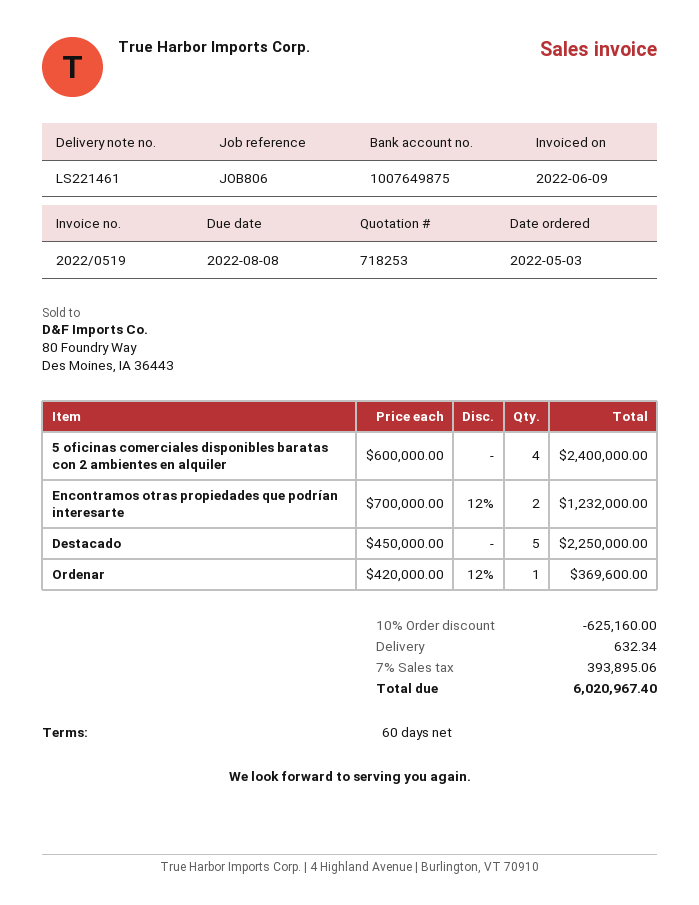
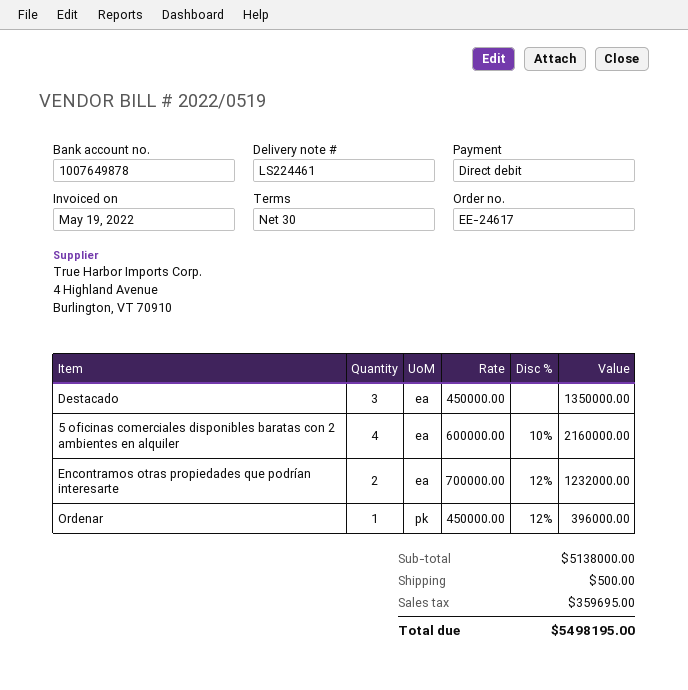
delivery note number: LS221461 -> LS224461
invoice date: 2022-06-09 -> 2022-05-19
payment terms: 60 days -> 30 days
bank account: 1007649875 -> 1007649878
5 oficinas comerciales disponibles baratas con 2 ambientes en alquiler: 4 x 600000.00 = 2400000.00 -> 4 x 600000.00 - 10% = 2160000.00
Destacado: 5 x 450000.00 = 2250000.00 -> 3 x 450000.00 = 1350000.00
Ordenar: 1 x 420000.00 - 12% = 369600.00 -> 1 x 450000.00 - 12% = 396000.00
discount: 10% = 625160.00 -> none
shipping: 632.34 -> 500.00
tax: 393895.06 -> 359695.00
total: 6020967.40 -> 5498195.00

